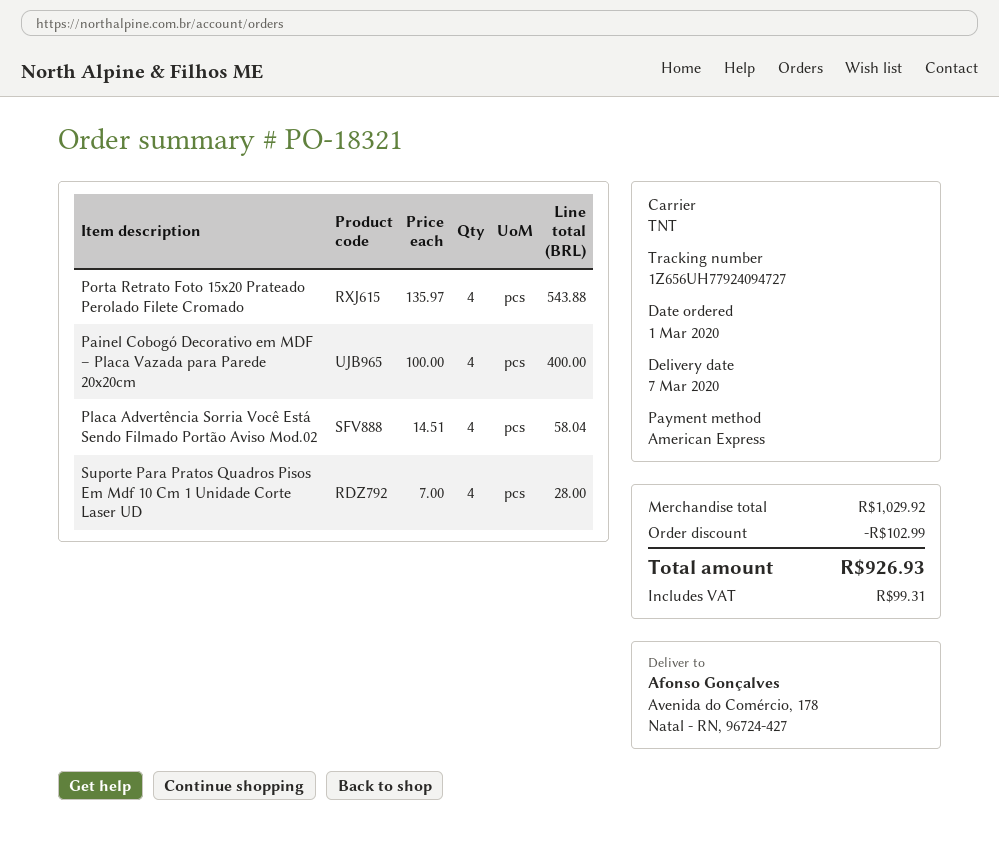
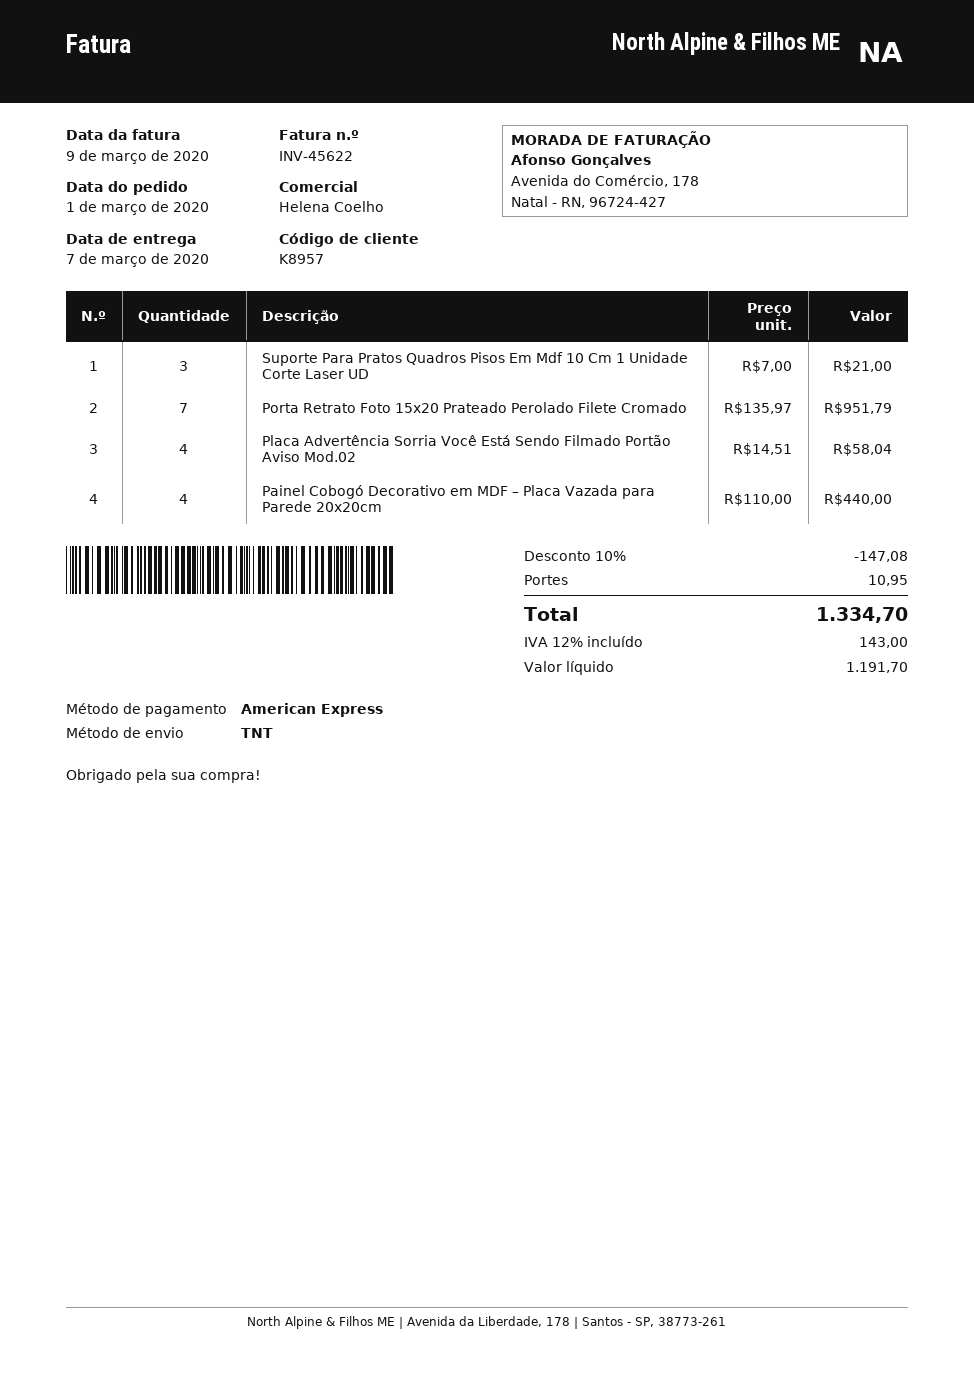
Porta Retrato Foto 15x20 Prateado Perolado Filete Cromado: 4 x 135.97 = 543.88 -> 7 x 135.97 = 951.79
Painel Cobogó Decorativo em MDF – Placa Vazada para Parede 20x20cm: 4 x 100.00 = 400.00 -> 4 x 110.00 = 440.00
Suporte Para Pratos Quadros Pisos Em Mdf 10 Cm 1 Unidade Corte Laser UD: 4 x 7.00 = 28.00 -> 3 x 7.00 = 21.00
discount: 102.99 -> 147.08
shipping: none -> 10.95
tax: 99.31 -> 143.00
total: 926.93 -> 1334.70

